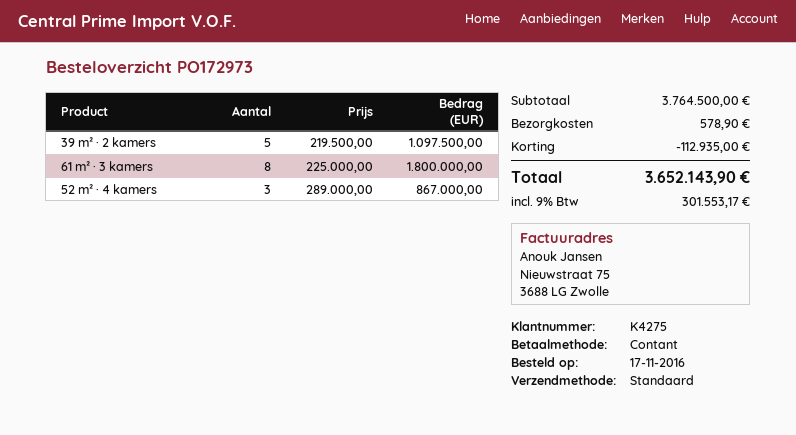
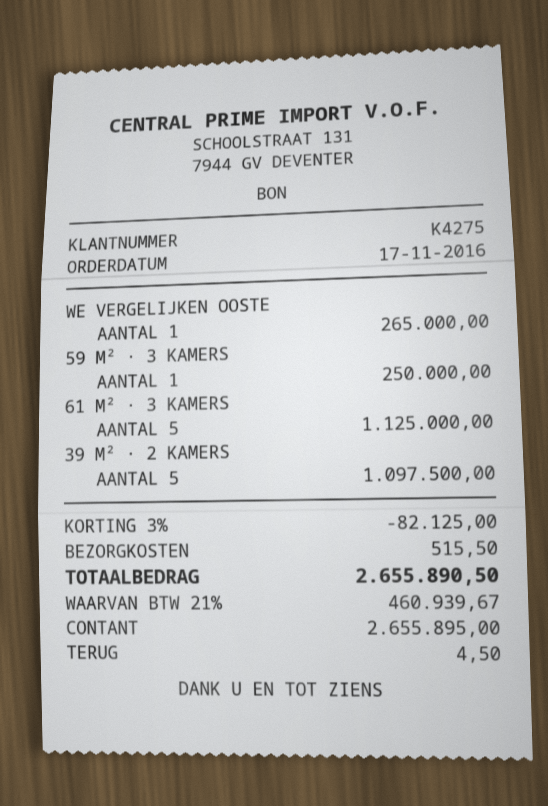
61 m² · 3 kamers: 8 for 1800000.00 -> 5 for 1125000.00
52 m² · 4 kamers: 3 for 867000.00 -> none
WE VERGELIJKEN OOSTE: none -> 1 for 265000.00
59 M² · 3 KAMERS: none -> 1 for 250000.00
discount: 112935.00 -> 82125.00
shipping: 578.90 -> 515.50
tax: 9% = 301553.17 -> 21% = 460939.67
total: 3652143.90 -> 2655890.50

